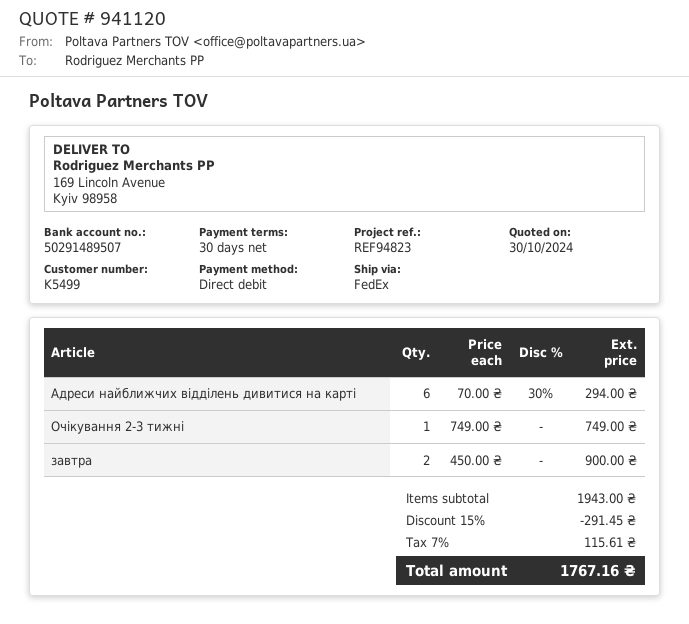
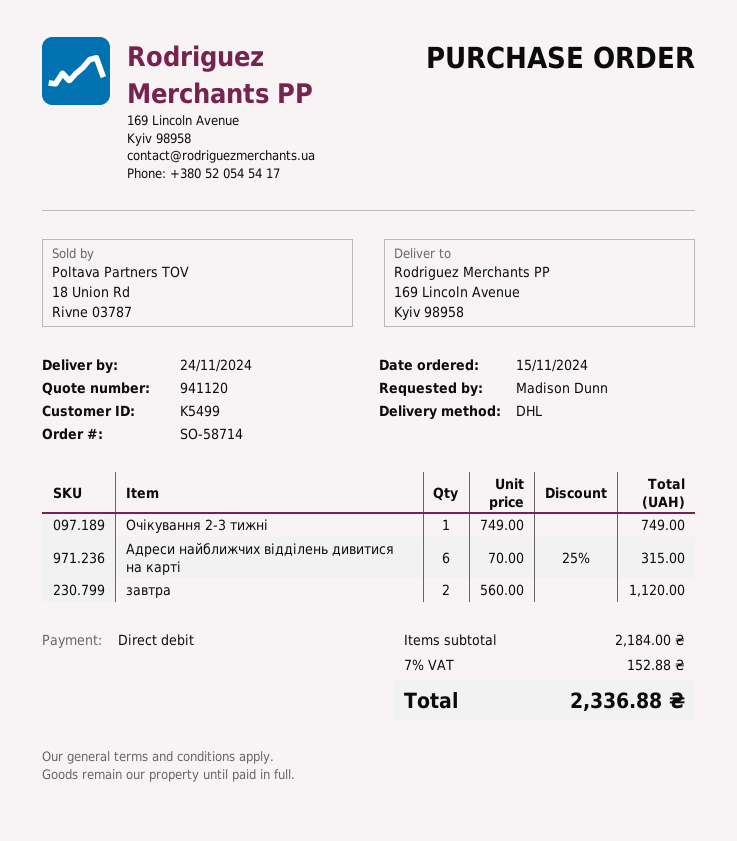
shipping method: FedEx -> DHL
Адреси найближчих відділень дивитися на карті: 6 x 70.00 - 30% = 294.00 -> 6 x 70.00 - 25% = 315.00
завтра: 2 x 450.00 = 900.00 -> 2 x 560.00 = 1120.00
subtotal: 1943.00 -> 2184.00
discount: 15% = 291.45 -> none
tax: 7% = 115.61 -> 7% = 152.88
total: 1767.16 -> 2336.88

